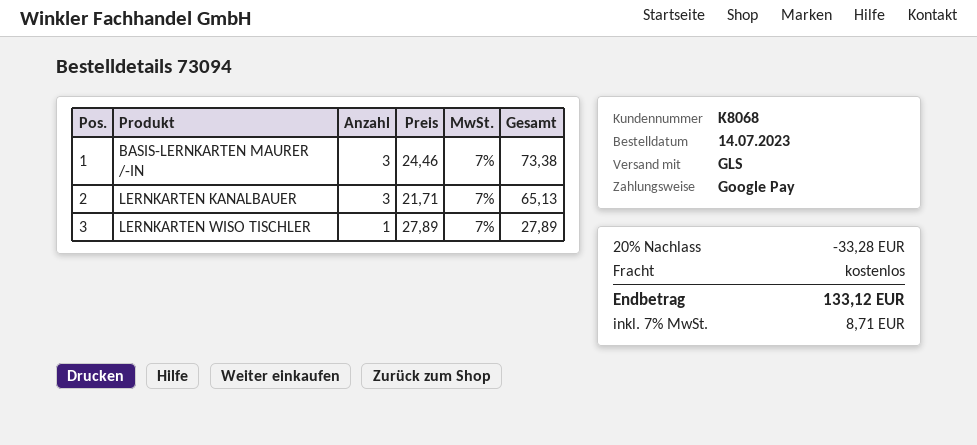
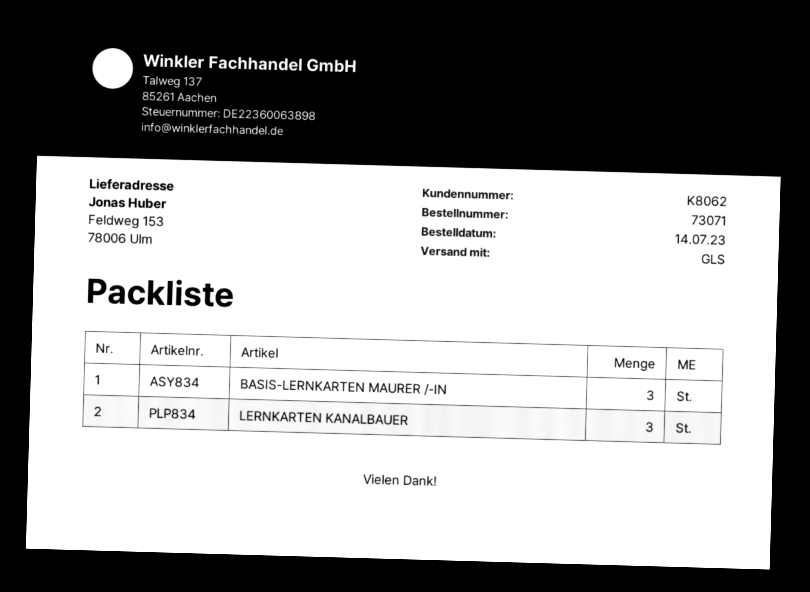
order number: 73094 -> 73071
customer number: K8068 -> K8062
LERNKARTEN WISO TISCHLER: 1 -> none

